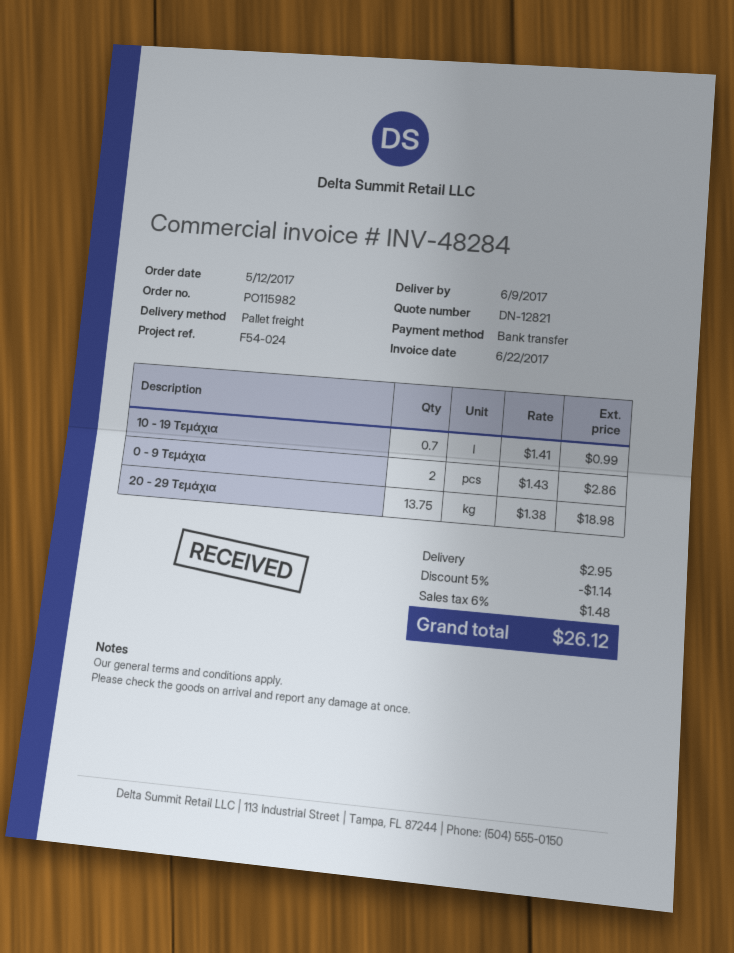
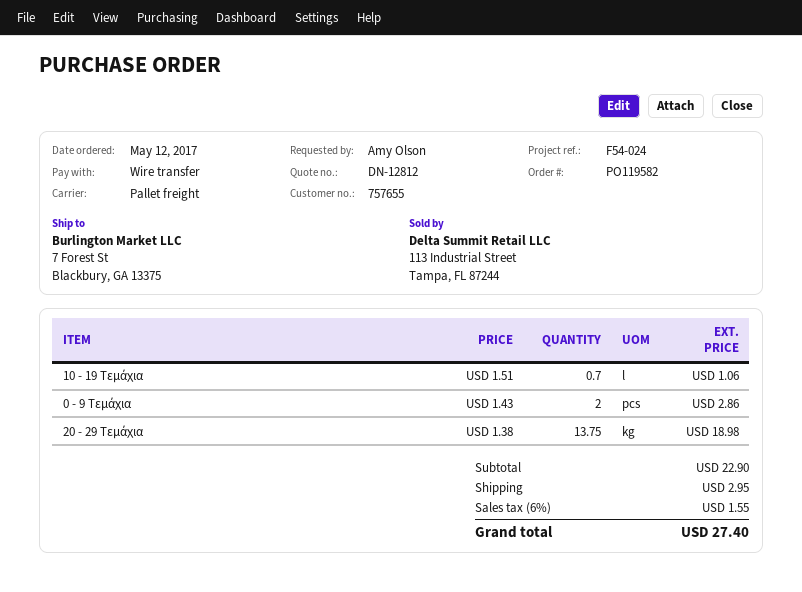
quote number: DN-12821 -> DN-12812
order number: PO115982 -> PO119582
10 - 19 Τεμάχια: 0.7 x 1.41 = 0.99 -> 0.7 x 1.51 = 1.06
discount: 5% = 1.14 -> none
tax: 6% = 1.48 -> 6% = 1.55
total: 26.12 -> 27.40

